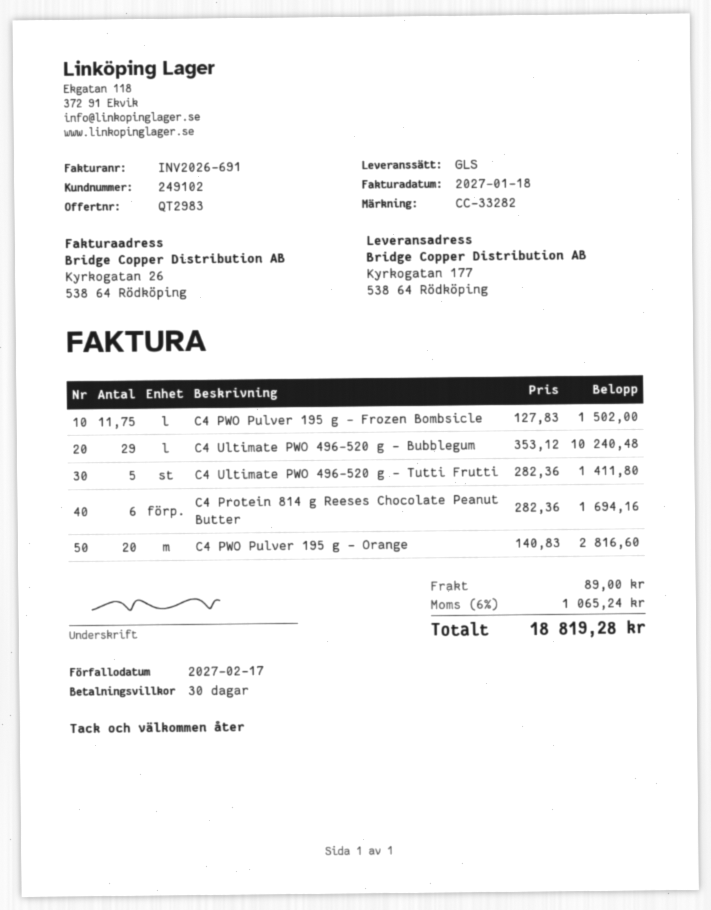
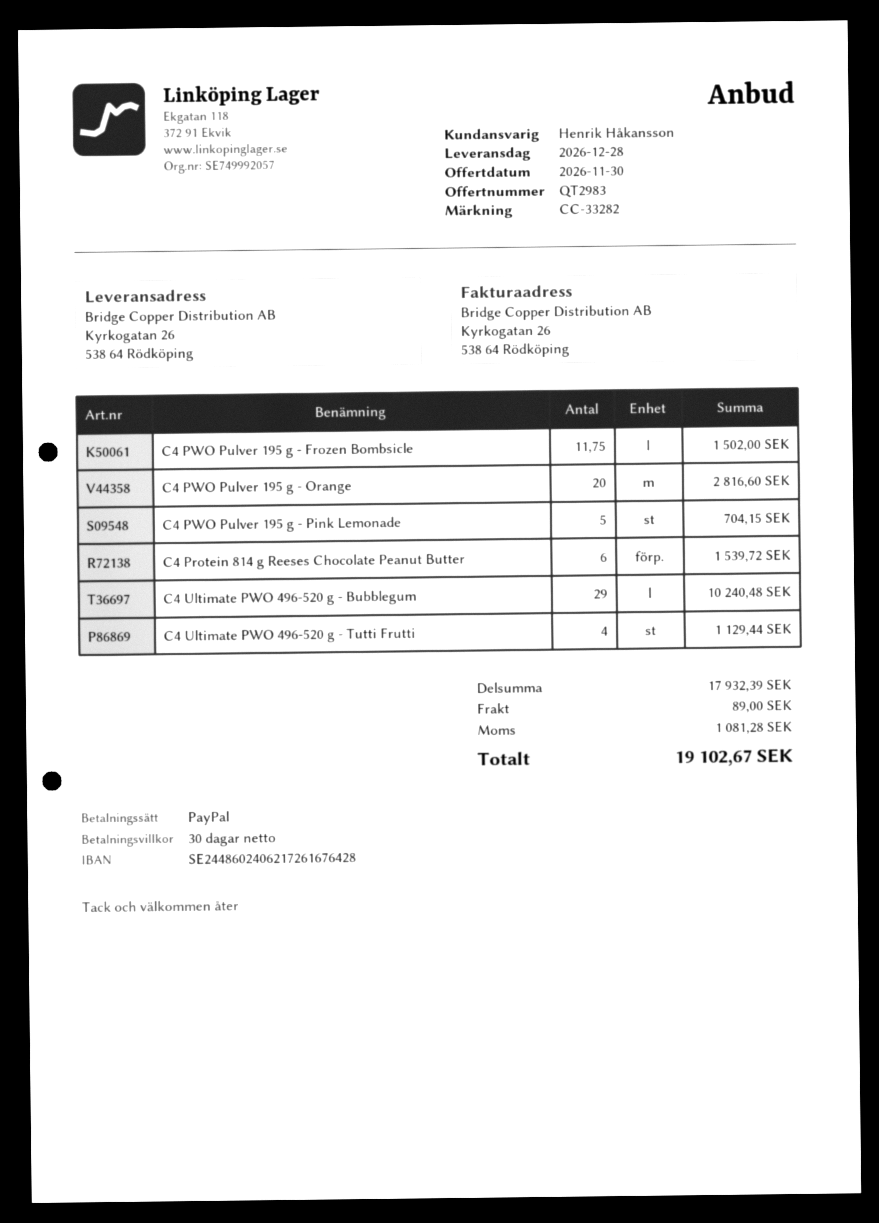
ship to: Kyrkogatan 177, 538 64 Rödköping -> Kyrkogatan 26, 538 64 Rödköping
C4 Ultimate PWO 496-520 g - Tutti Frutti: 5 for 1411.80 -> 4 for 1129.44
C4 Protein 814 g Reeses Chocolate Peanut Butter: 6 for 1694.16 -> 6 for 1539.72
C4 PWO Pulver 195 g - Pink Lemonade: none -> 5 for 704.15
tax: 1065.24 -> 1081.28
total: 18819.28 -> 19102.67

